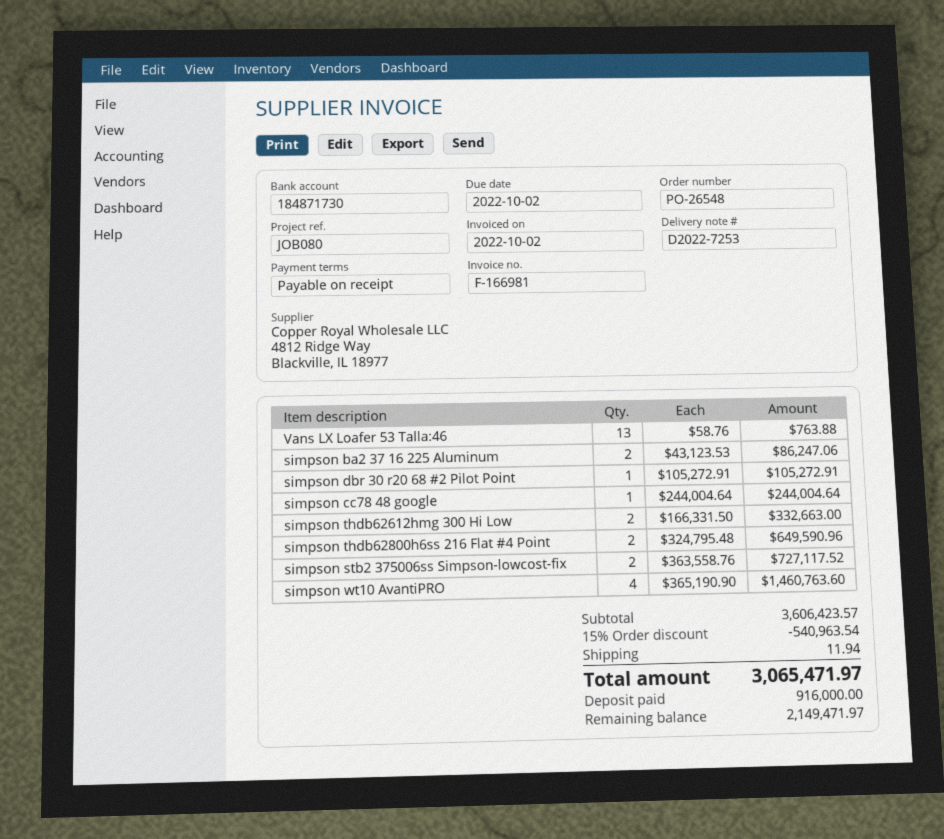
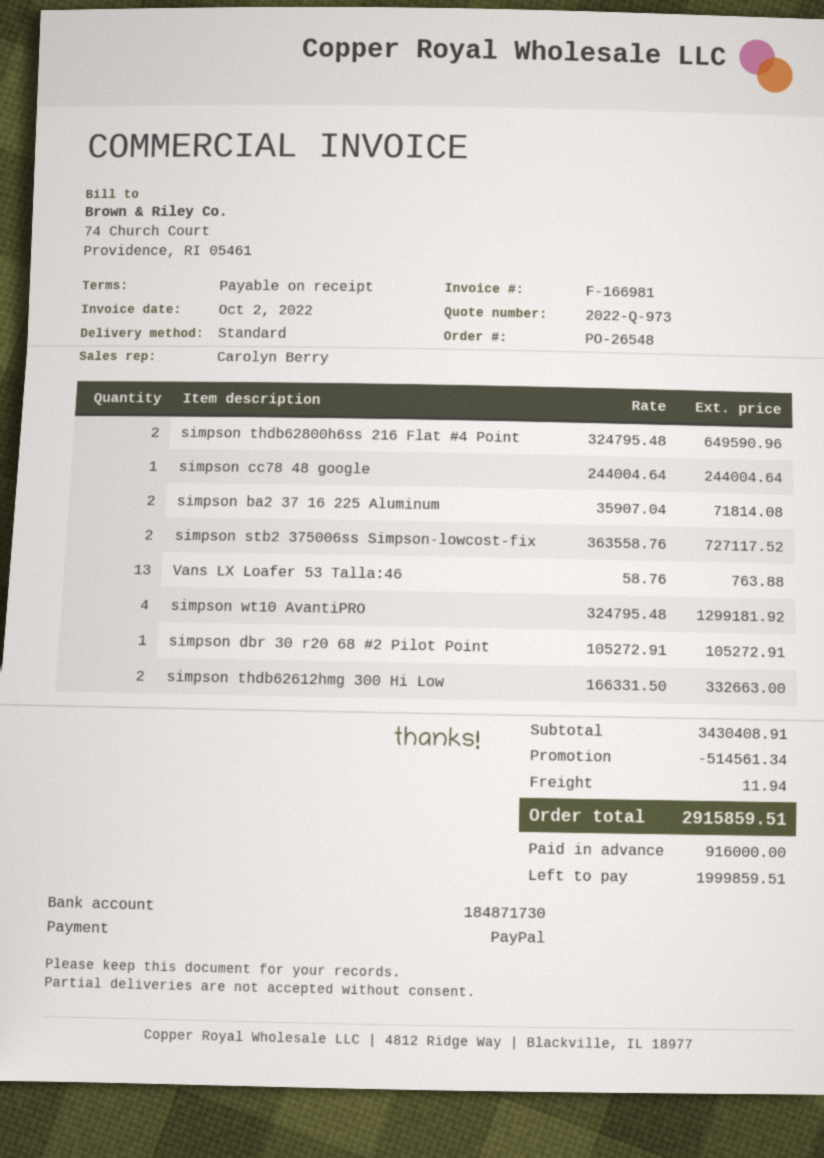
simpson ba2 37 16 225 Aluminum: 2 x 43123.53 = 86247.06 -> 2 x 35907.04 = 71814.08
simpson wt10 AvantiPRO: 4 x 365190.90 = 1460763.60 -> 4 x 324795.48 = 1299181.92
subtotal: 3606423.57 -> 3430408.91
discount: 540963.54 -> 514561.34
total: 3065471.97 -> 2915859.51
balance: 2149471.97 -> 1999859.51

